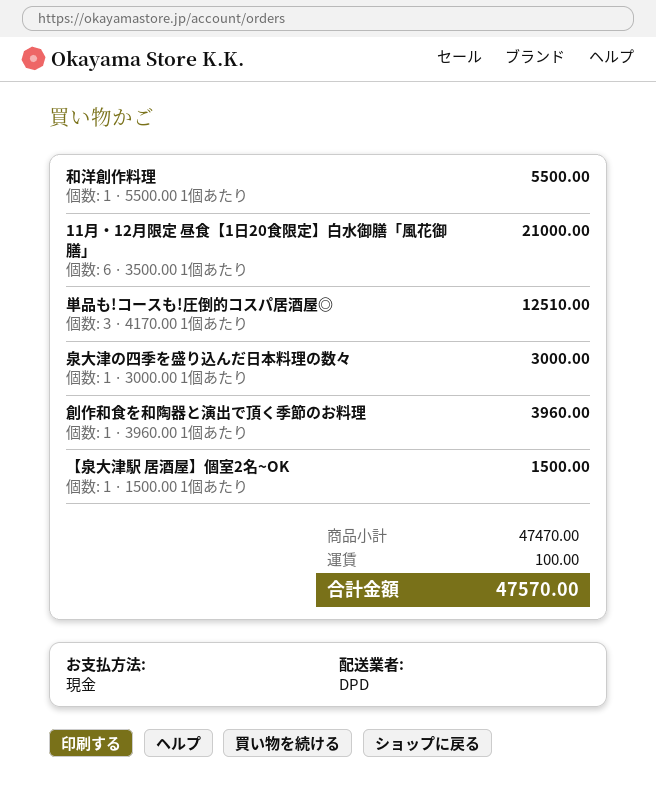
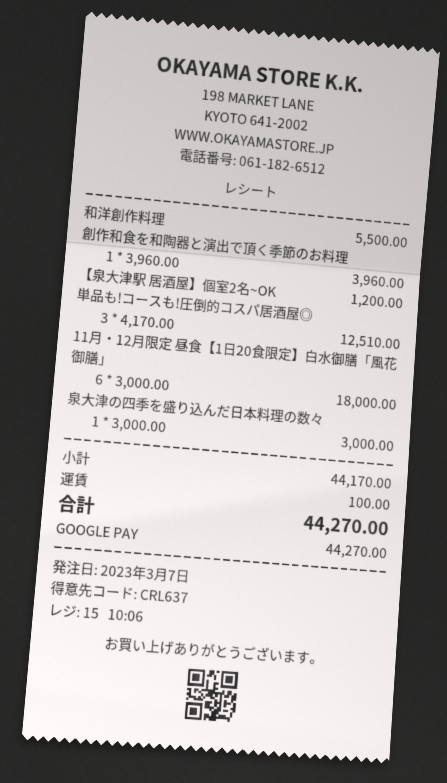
payment method: cash -> Google Pay
11月・12月限定 昼食【1日20食限定】白水御膳「風花御膳」: 6 x 3500.00 = 21000.00 -> 6 x 3000.00 = 18000.00
【泉大津駅 居酒屋】個室2名~OK: 1 x 1500.00 = 1500.00 -> 1 x 1200.00 = 1200.00
subtotal: 47470.00 -> 44170.00
total: 47570.00 -> 44270.00

